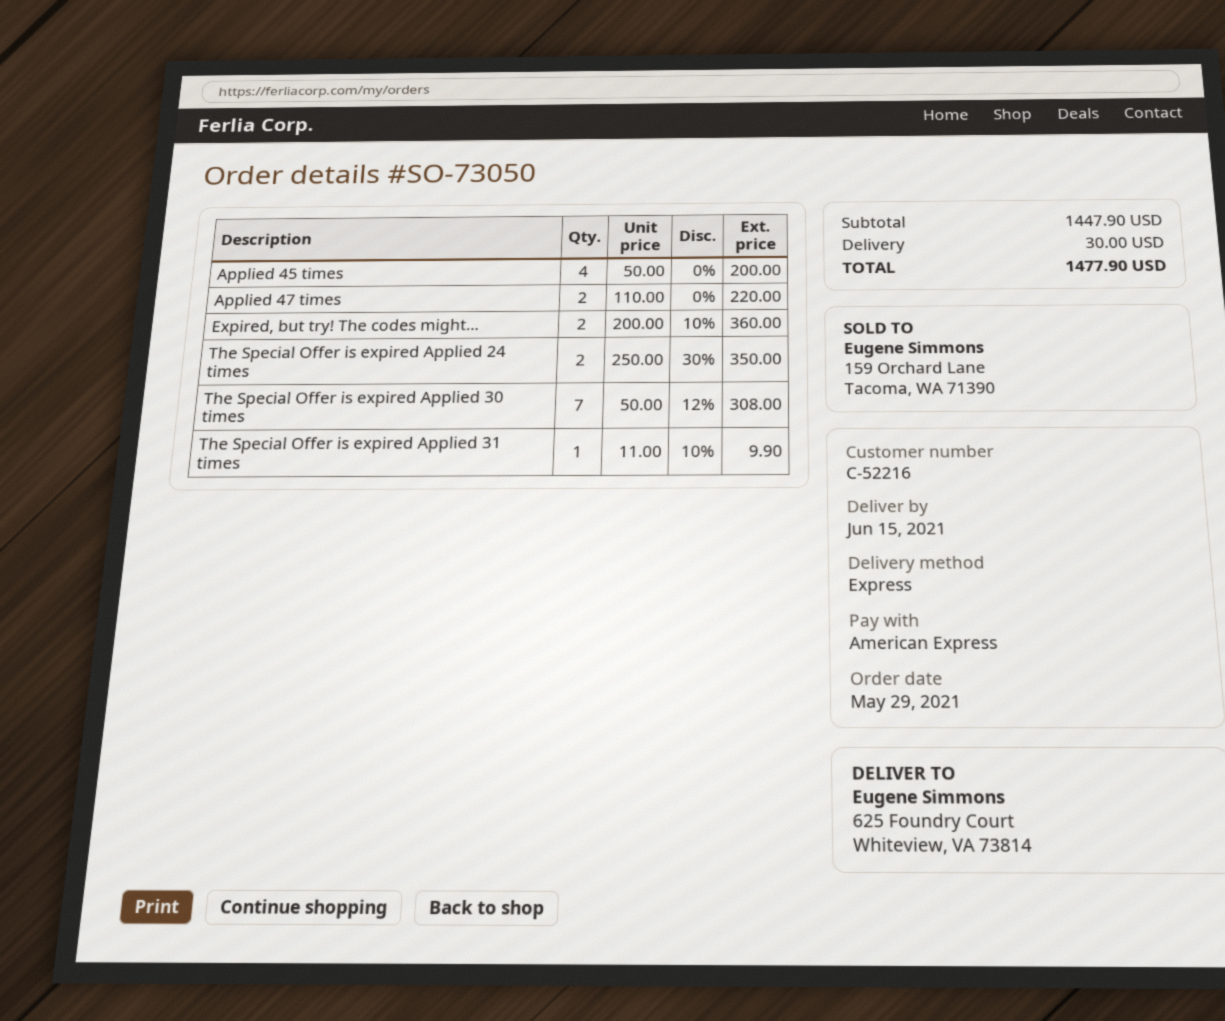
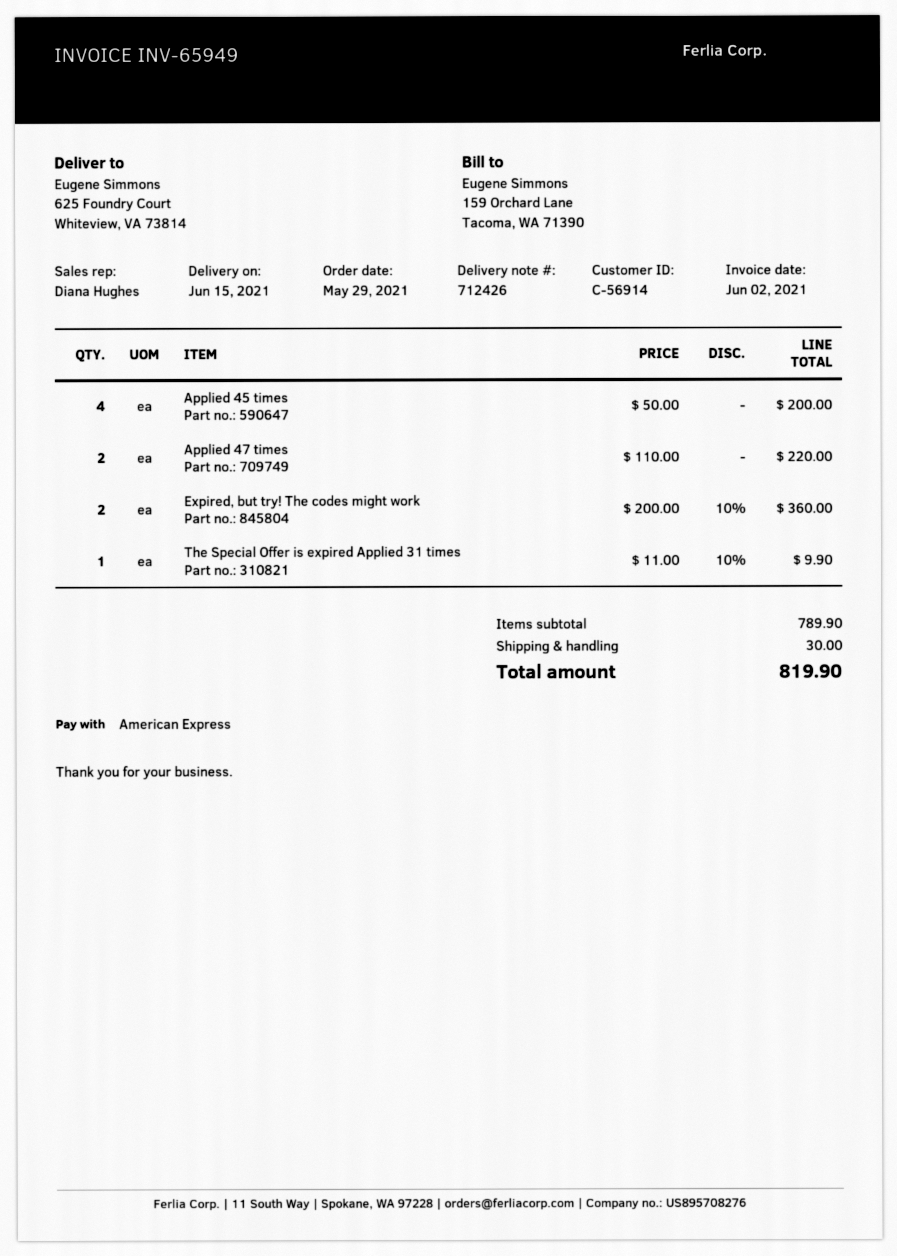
customer number: C-52216 -> C-56914
The Special Offer is expired Applied 24 times: 2 x 250.00 - 30% = 350.00 -> none
The Special Offer is expired Applied 30 times: 7 x 50.00 - 12% = 308.00 -> none
subtotal: 1447.90 -> 789.90
total: 1477.90 -> 819.90

